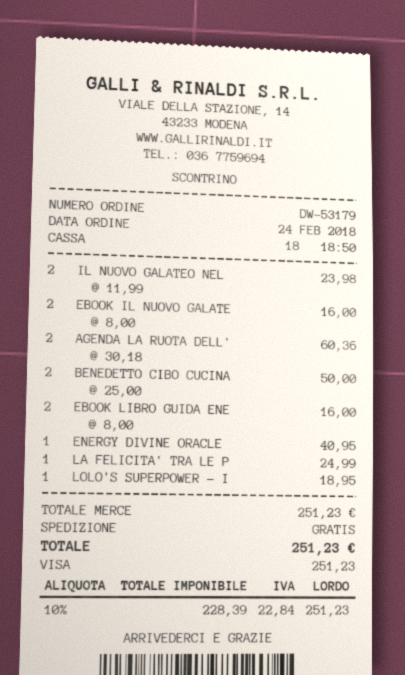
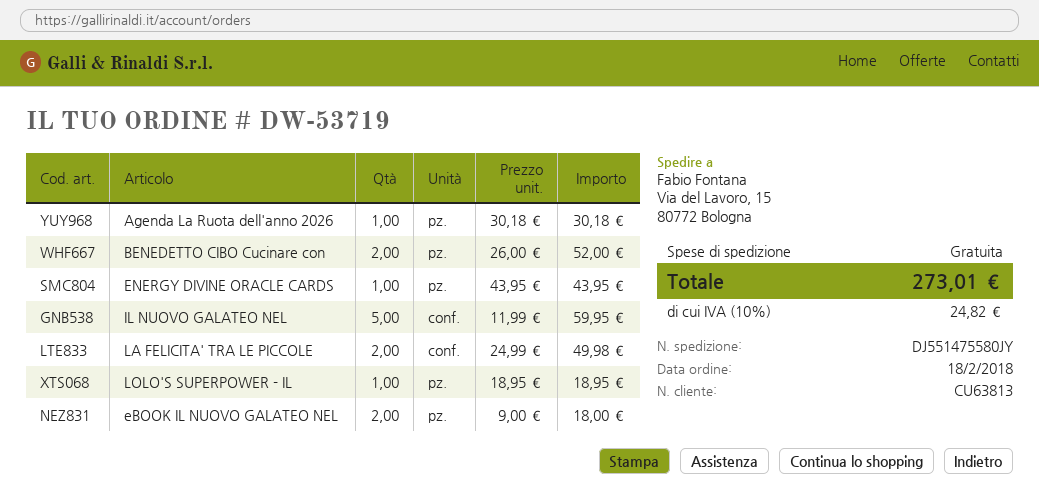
order number: DW-53179 -> DW-53719
order date: 2018-02-24 -> 2018-02-18
IL NUOVO GALATEO NEL: 2 x 11.99 = 23.98 -> 5 x 11.99 = 59.95
EBOOK IL NUOVO GALATE: 2 x 8.00 = 16.00 -> 2 x 9.00 = 18.00
AGENDA LA RUOTA DELL': 2 x 30.18 = 60.36 -> 1 x 30.18 = 30.18
BENEDETTO CIBO CUCINA: 2 x 25.00 = 50.00 -> 2 x 26.00 = 52.00
EBOOK LIBRO GUIDA ENE: 2 x 8.00 = 16.00 -> none
ENERGY DIVINE ORACLE: 1 x 40.95 = 40.95 -> 1 x 43.95 = 43.95
LA FELICITA' TRA LE P: 1 x 24.99 = 24.99 -> 2 x 24.99 = 49.98
tax: 10% = 22.84 -> 10% = 24.82
total: 251.23 -> 273.01

